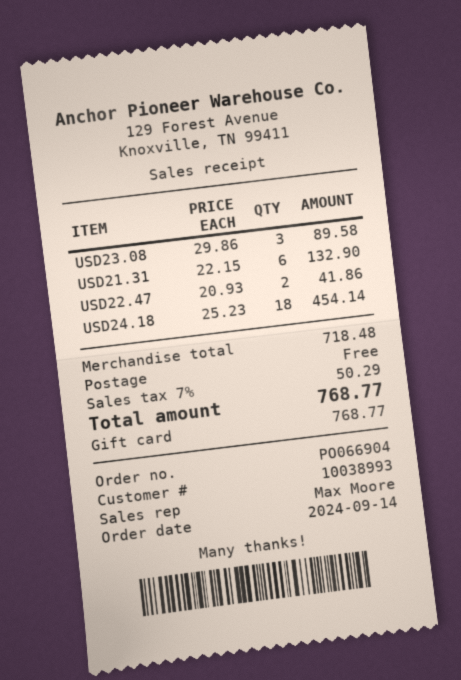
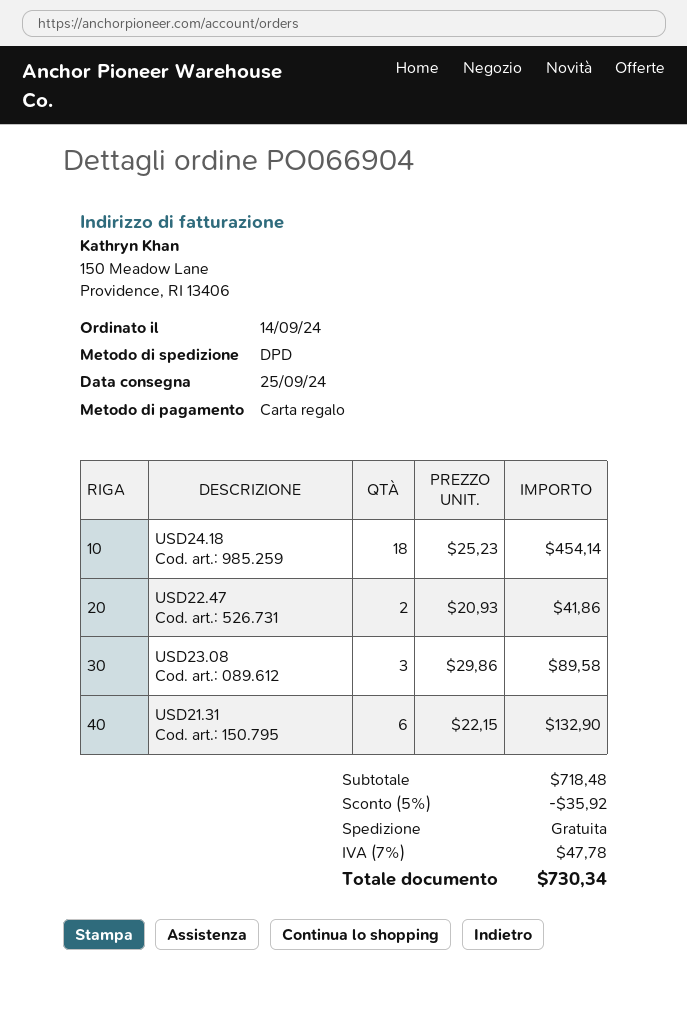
discount: none -> 5% = 35.92
tax: 7% = 50.29 -> 7% = 47.78
total: 768.77 -> 730.34

